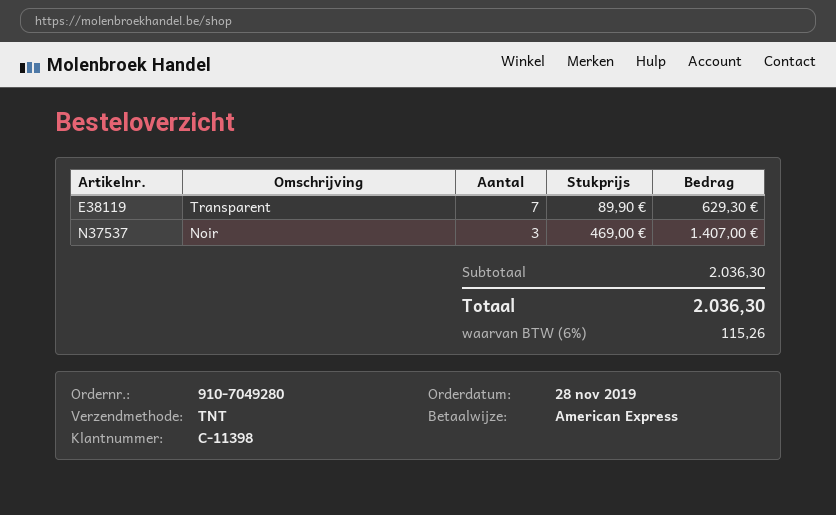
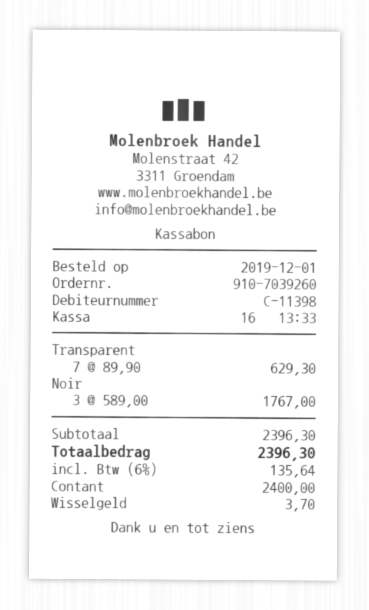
order number: 910-7049280 -> 910-7039260
order date: 2019-11-28 -> 2019-12-01
payment method: American Express -> cash
Noir: 3 x 469.00 = 1407.00 -> 3 x 589.00 = 1767.00
subtotal: 2036.30 -> 2396.30
tax: 6% = 115.26 -> 6% = 135.64
total: 2036.30 -> 2396.30

